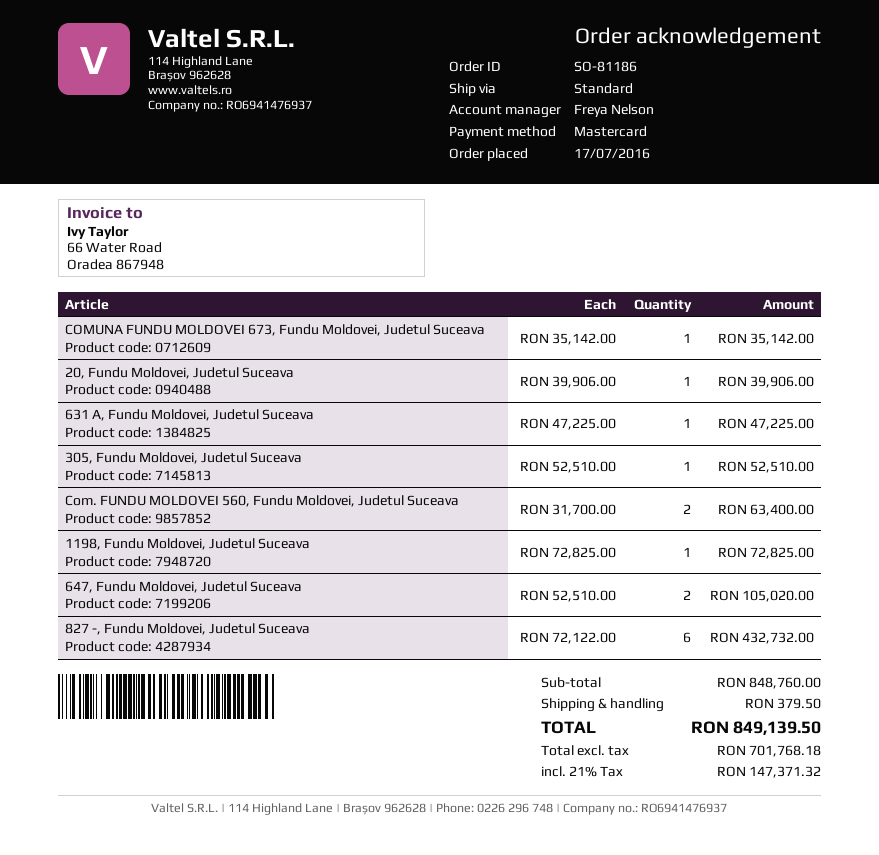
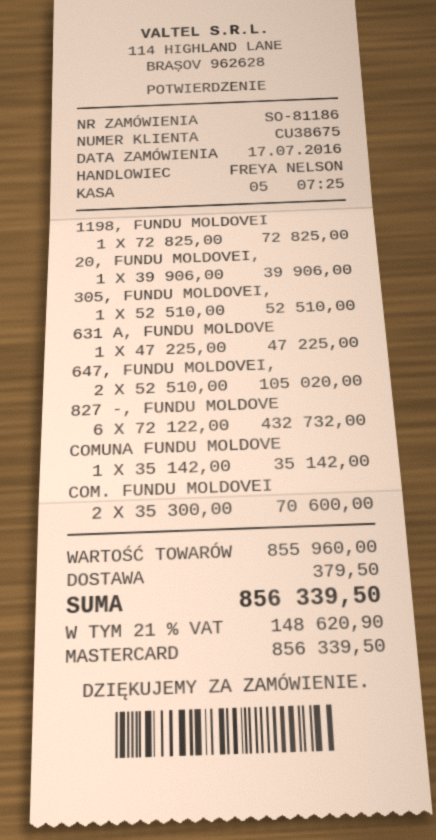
Com. FUNDU MOLDOVEI 560, Fundu Moldovei, Judetul Suceava: 2 x 31700.00 = 63400.00 -> 2 x 35300.00 = 70600.00
subtotal: 848760.00 -> 855960.00
tax: 21% = 147371.32 -> 21% = 148620.90
total: 849139.50 -> 856339.50

